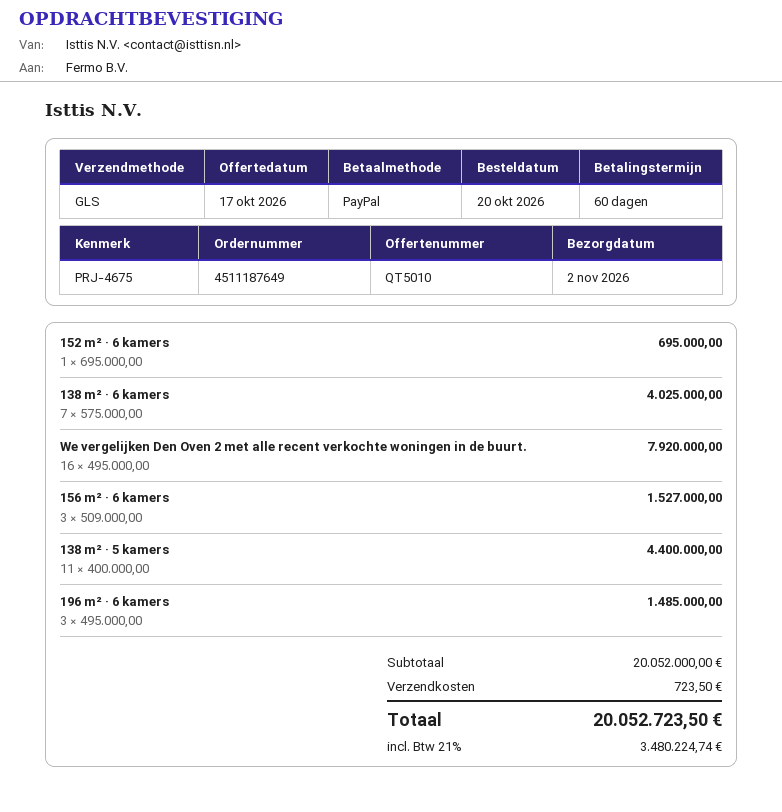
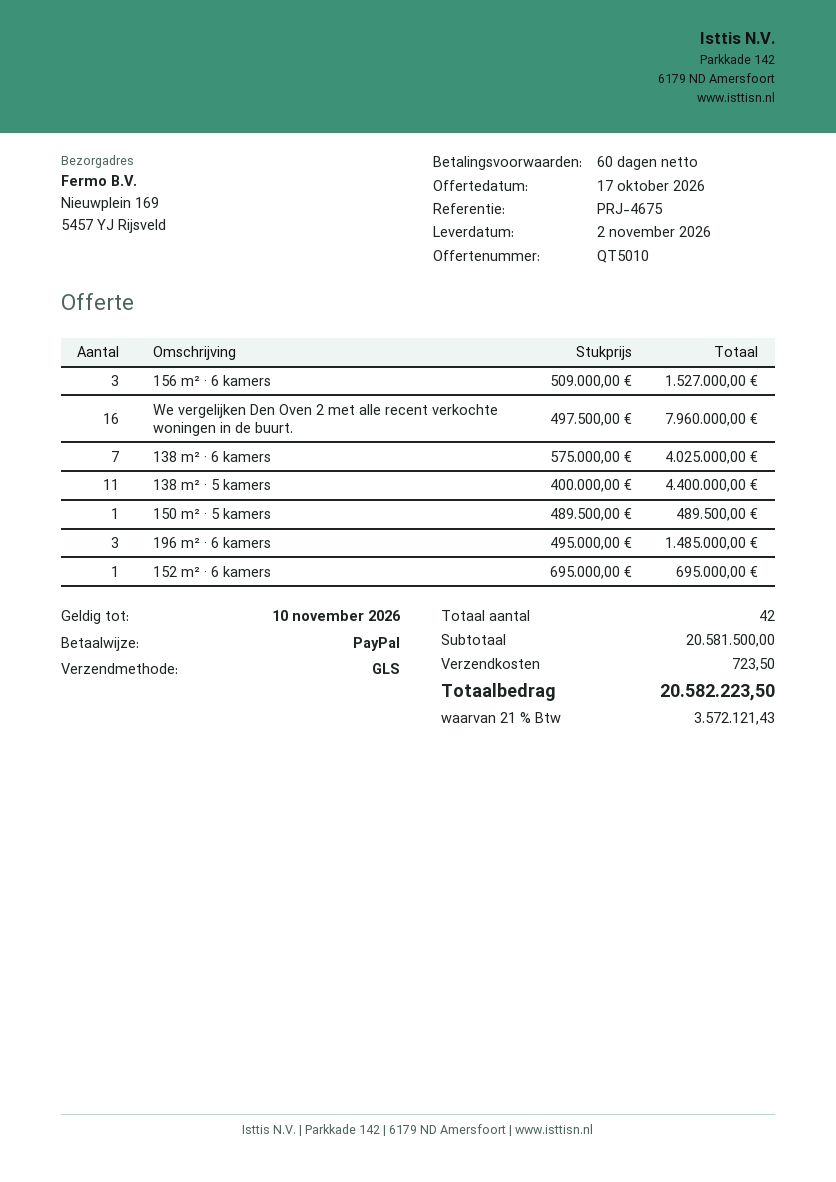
We vergelijken Den Oven 2 met alle recent verkochte woningen in de buurt.: 16 x 495000.00 = 7920000.00 -> 16 x 497500.00 = 7960000.00
150 m² · 5 kamers: none -> 1 x 489500.00 = 489500.00
subtotal: 20052000.00 -> 20581500.00
tax: 21% = 3480224.74 -> 21% = 3572121.43
total: 20052723.50 -> 20582223.50

